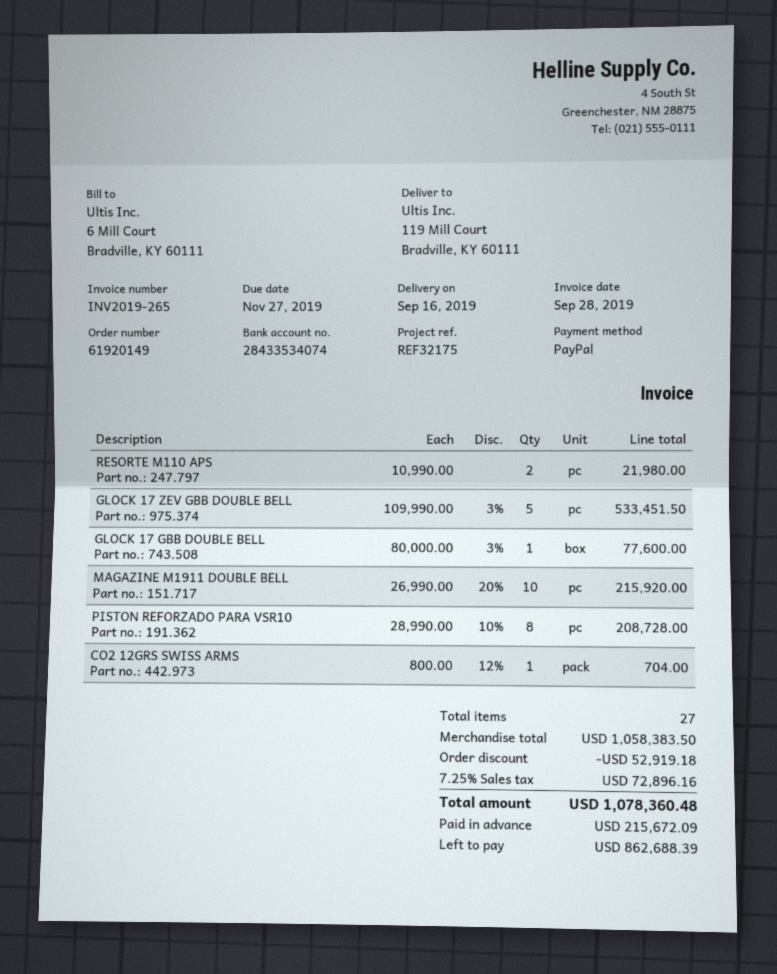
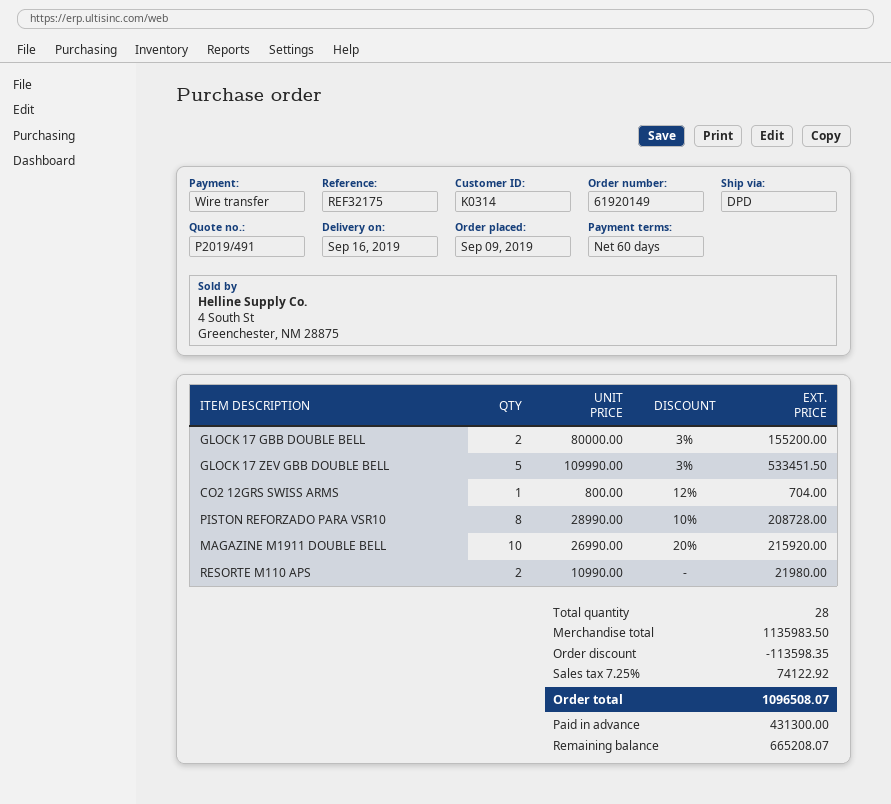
payment method: PayPal -> bank transfer
GLOCK 17 GBB DOUBLE BELL: 1 x 80000.00 - 3% = 77600.00 -> 2 x 80000.00 - 3% = 155200.00
total quantity: 27 -> 28
subtotal: 1058383.50 -> 1135983.50
discount: 52919.18 -> 113598.35
tax: 7.25% = 72896.16 -> 7.25% = 74122.92
total: 1078360.48 -> 1096508.07
deposit: 215672.09 -> 431300.00
balance: 862688.39 -> 665208.07

